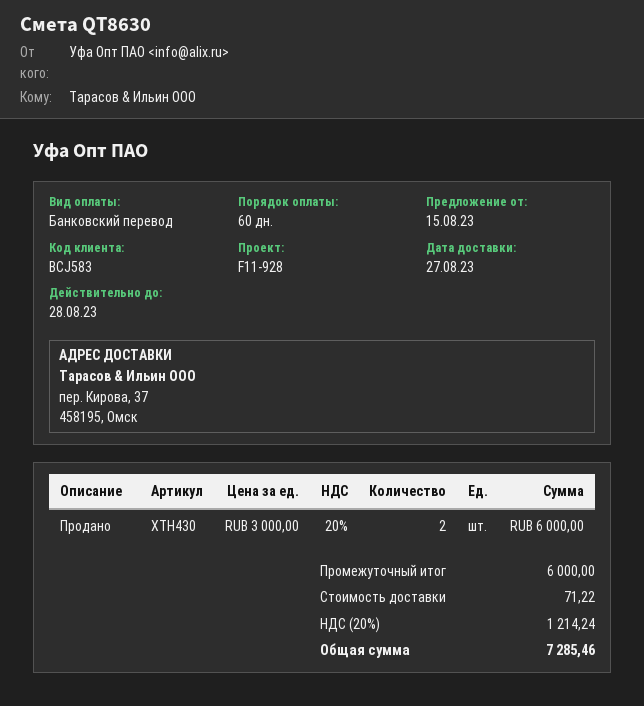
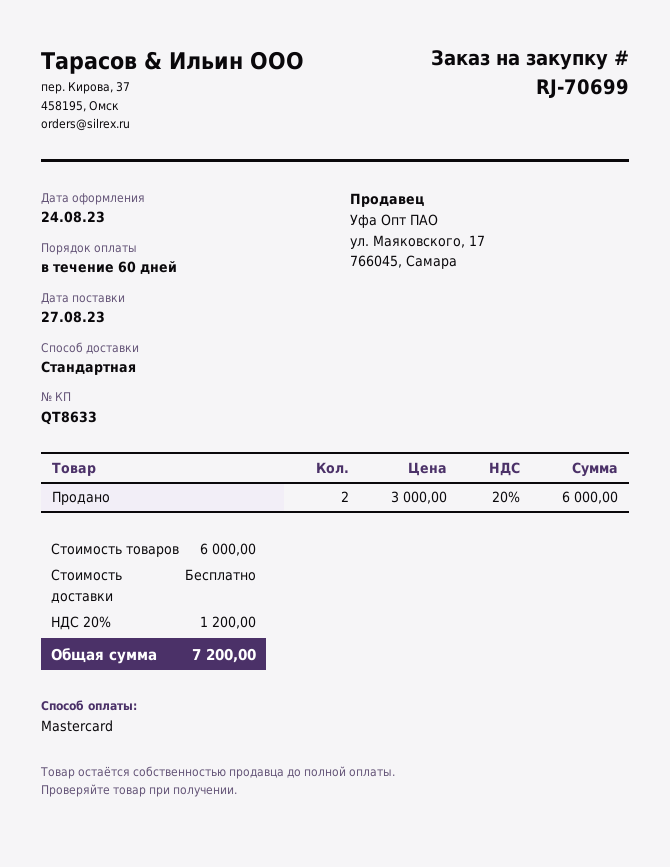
quote number: QT8630 -> QT8633
payment method: bank transfer -> Mastercard
shipping: 71.22 -> 0.00
tax: 20% = 1214.24 -> 20% = 1200.00
total: 7285.46 -> 7200.00

